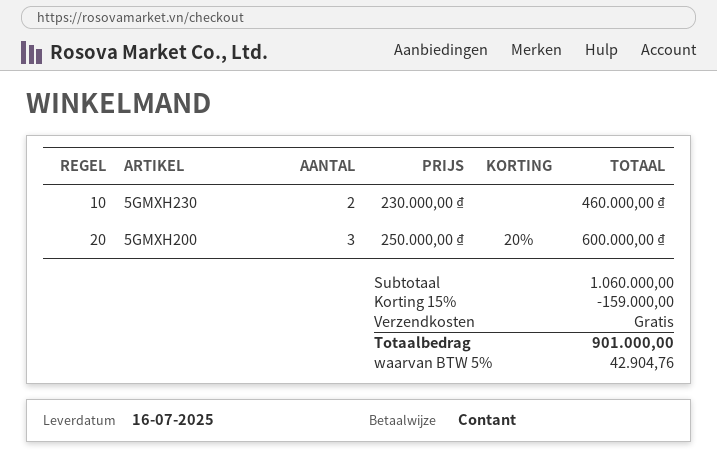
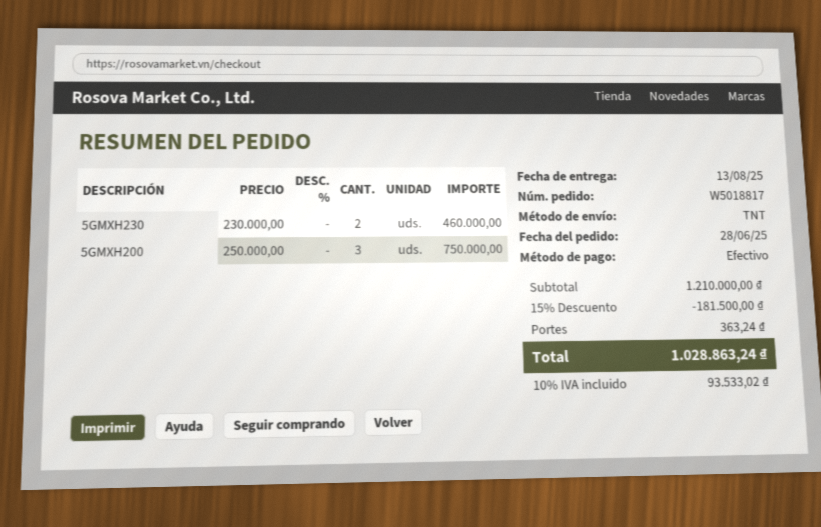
delivery date: 2025-07-16 -> 2025-08-13
5GMXH200: 3 x 250000.00 - 20% = 600000.00 -> 3 x 250000.00 = 750000.00
subtotal: 1060000.00 -> 1210000.00
discount: 15% = 159000.00 -> 15% = 181500.00
shipping: 0.00 -> 363.24
tax: 5% = 42904.76 -> 10% = 93533.02
total: 901000.00 -> 1028863.24

